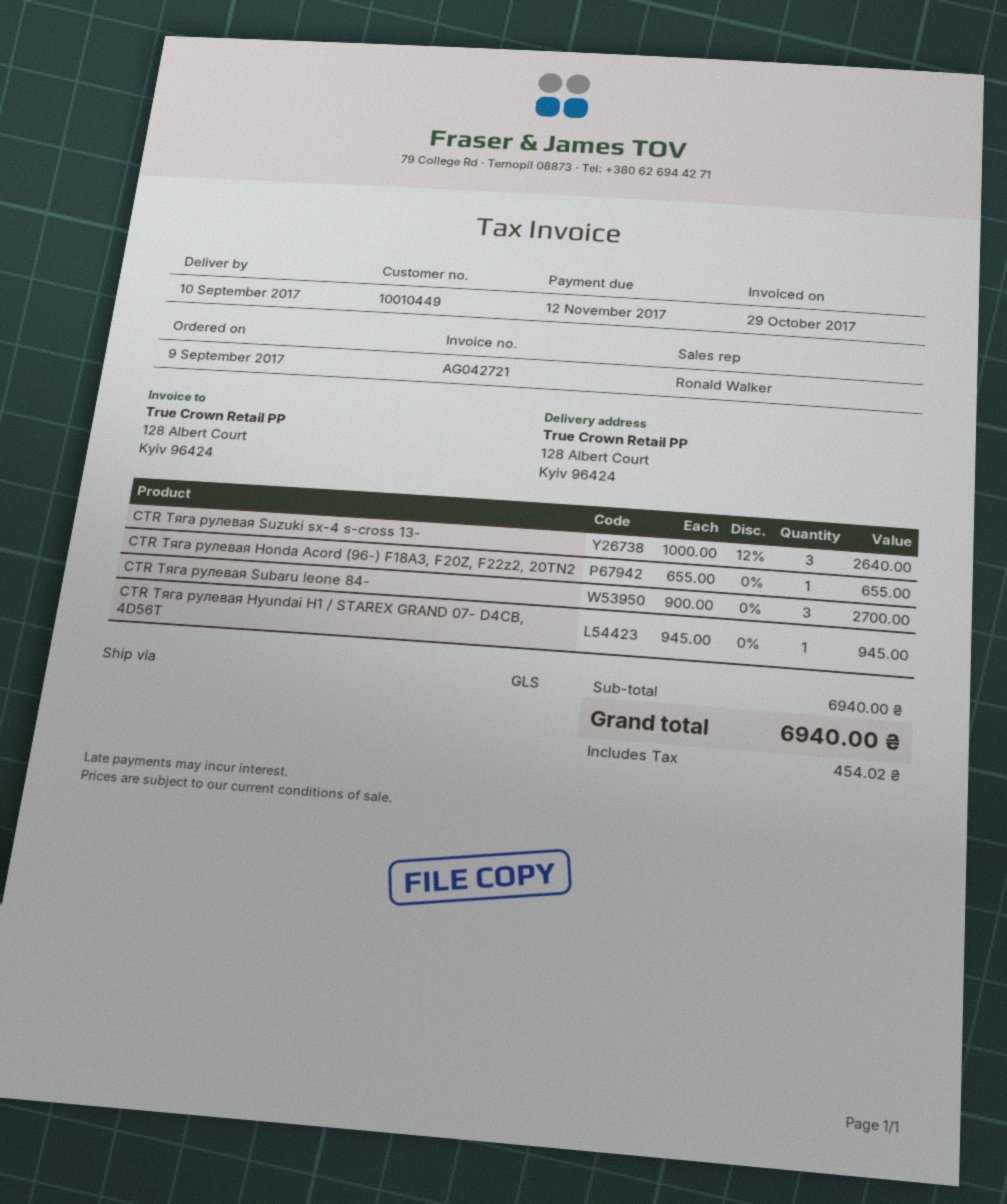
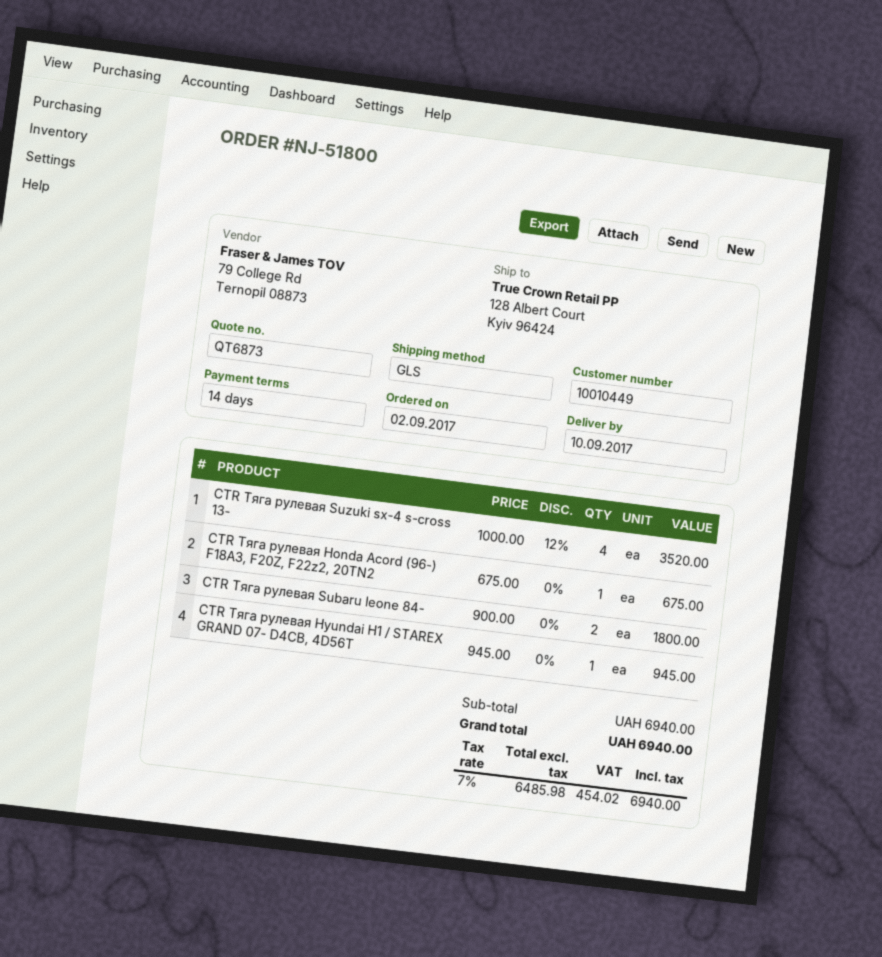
order date: 2017-09-09 -> 2017-09-02
CTR Тяга рулевая Suzuki sx-4 s-cross 13-: 3 x 1000.00 - 12% = 2640.00 -> 4 x 1000.00 - 12% = 3520.00
CTR Тяга рулевая Honda Acord (96-) F18A3, F20Z, F22z2, 20TN2: 1 x 655.00 = 655.00 -> 1 x 675.00 = 675.00
CTR Тяга рулевая Subaru leone 84-: 3 x 900.00 = 2700.00 -> 2 x 900.00 = 1800.00

